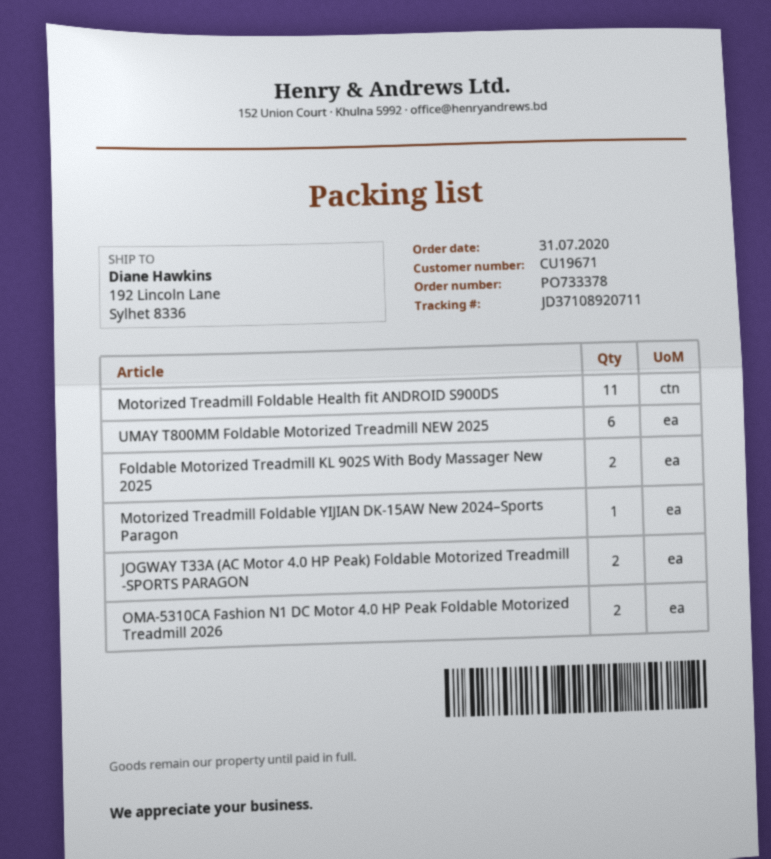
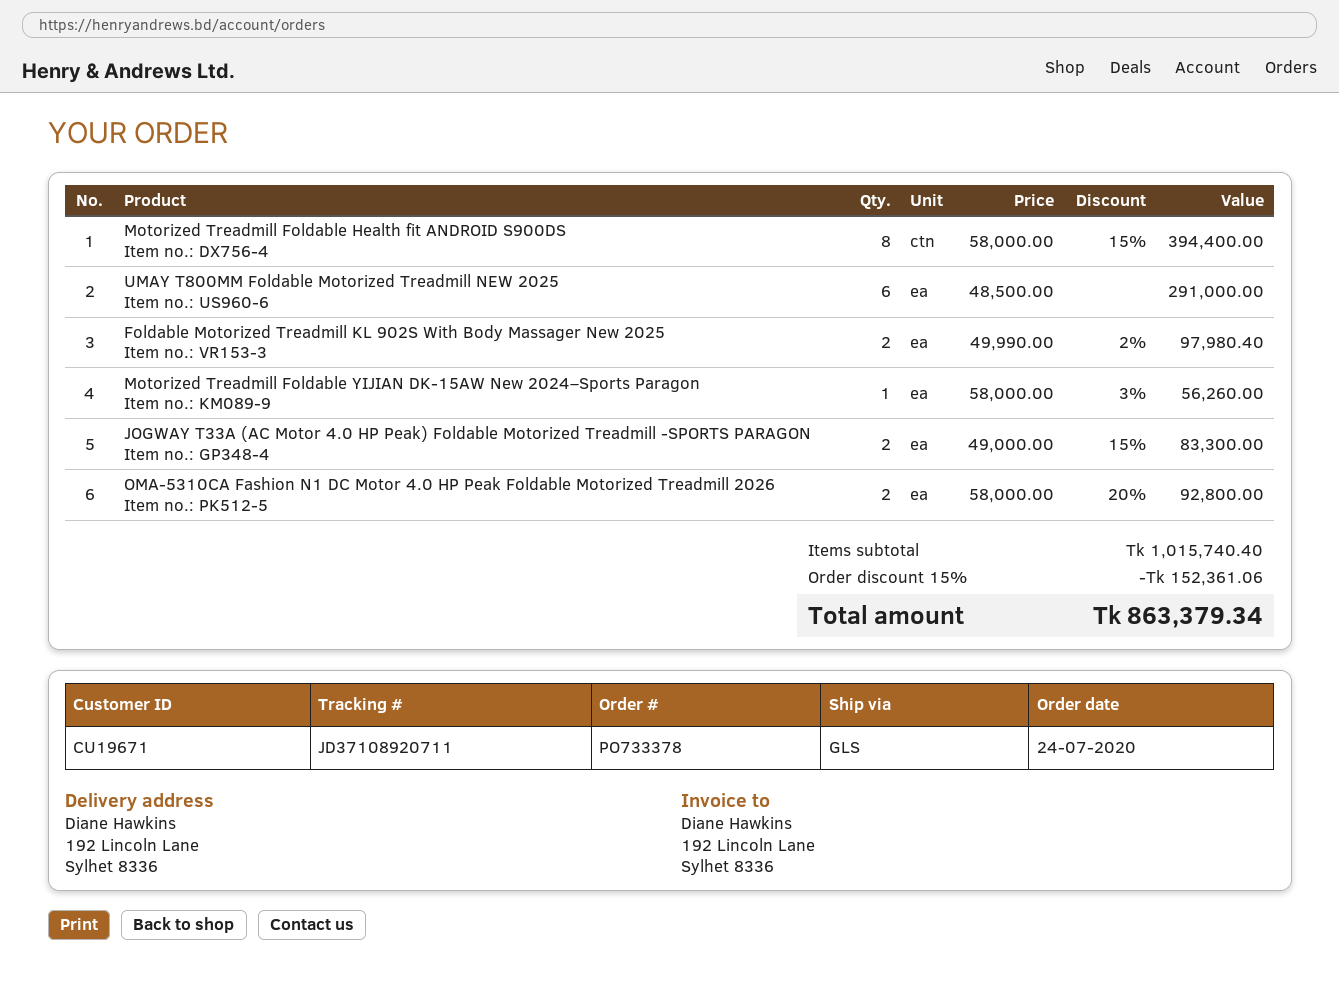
order date: 2020-07-31 -> 2020-07-24
Motorized Treadmill Foldable Health fit ANDROID S900DS: 11 -> 8

